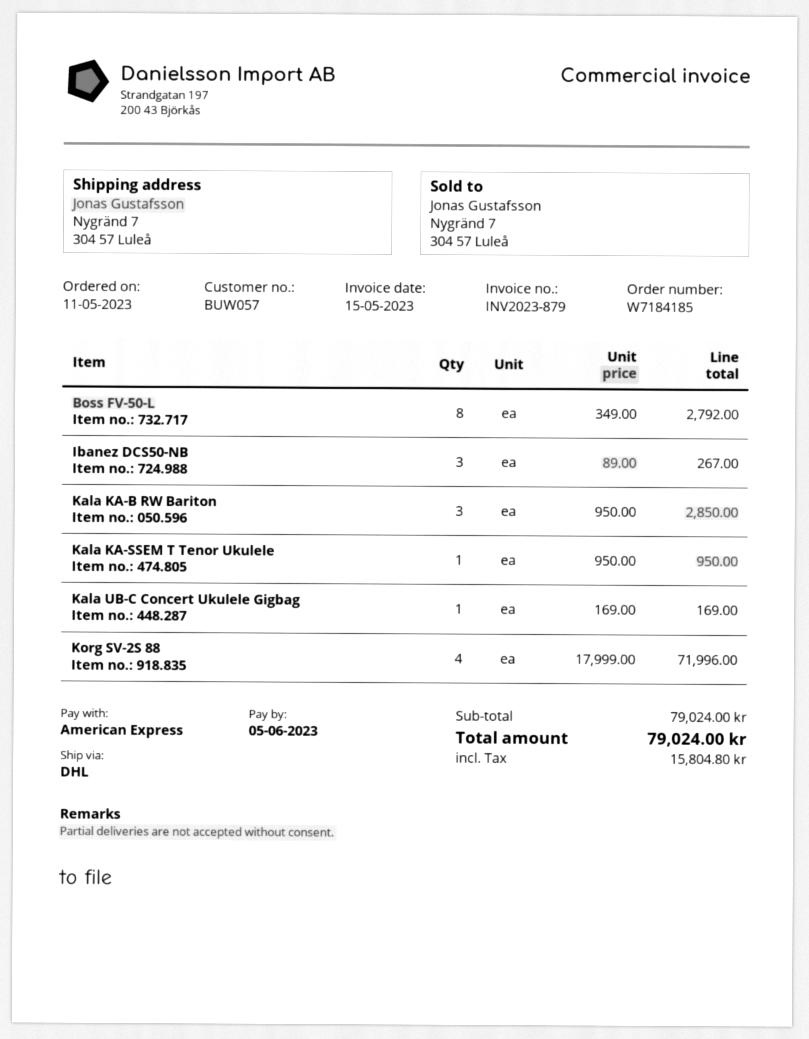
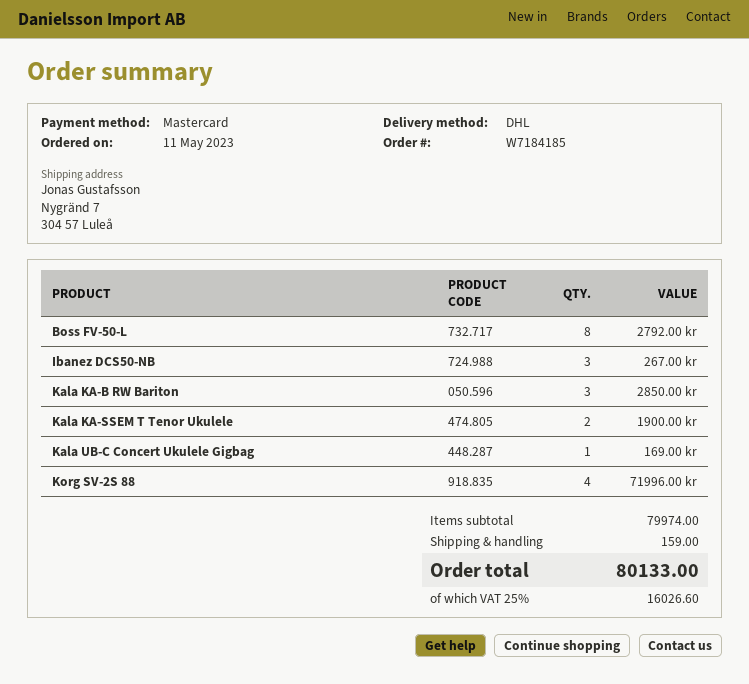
payment method: American Express -> Mastercard
Kala KA-SSEM T Tenor Ukulele: 1 for 950.00 -> 2 for 1900.00
subtotal: 79024.00 -> 79974.00
shipping: none -> 159.00
tax: 15804.80 -> 16026.60
total: 79024.00 -> 80133.00

